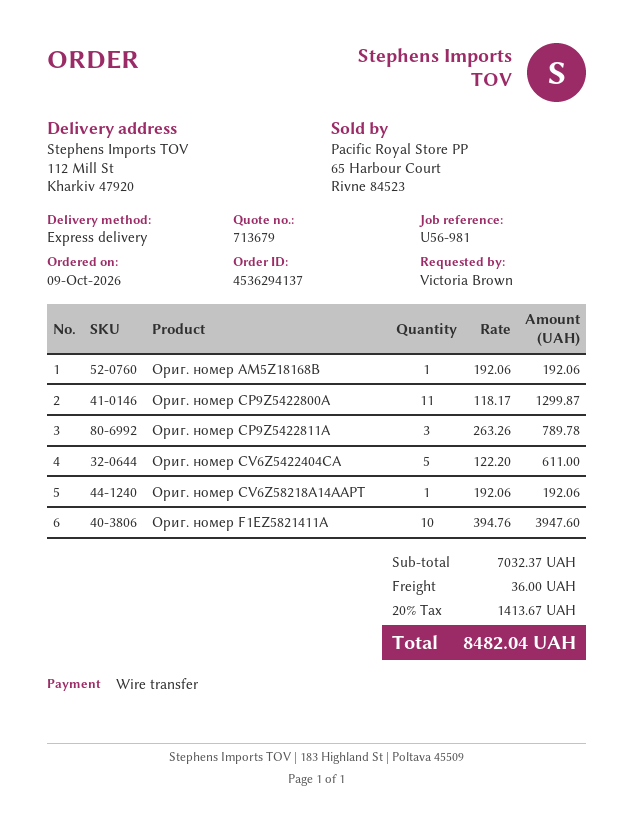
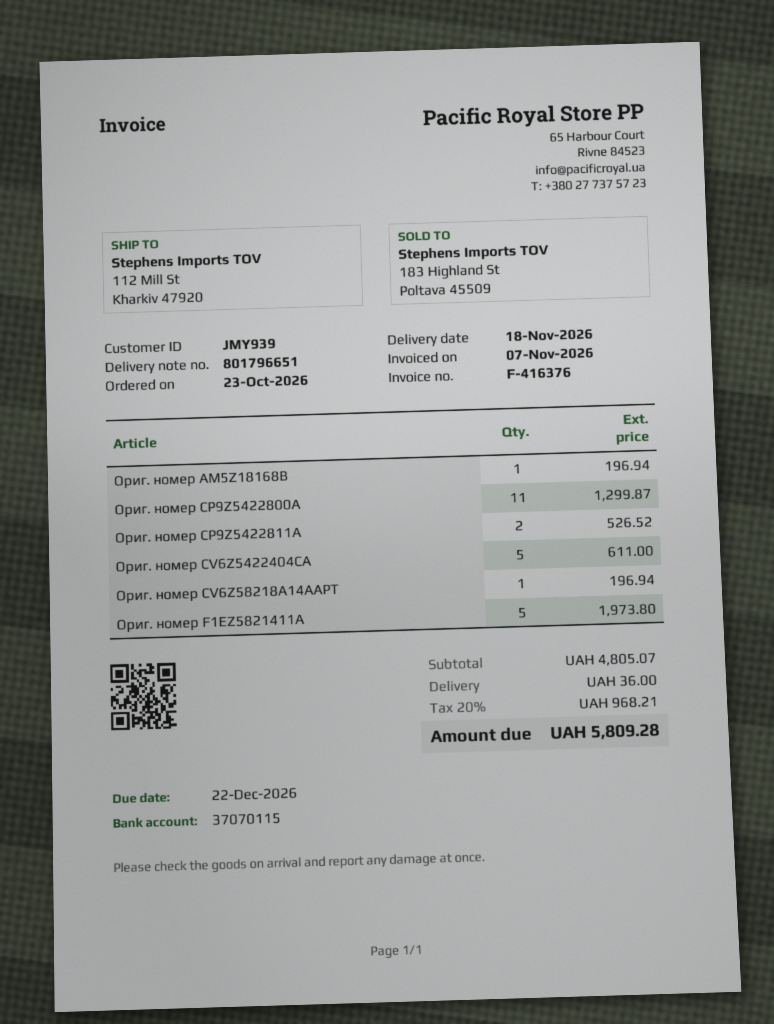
order date: 2026-10-09 -> 2026-10-23
Ориг. номер AM5Z18168B: 1 for 192.06 -> 1 for 196.94
Ориг. номер CP9Z5422811A: 3 for 789.78 -> 2 for 526.52
Ориг. номер CV6Z58218A14AAPT: 1 for 192.06 -> 1 for 196.94
Ориг. номер F1EZ5821411A: 10 for 3947.60 -> 5 for 1973.80
subtotal: 7032.37 -> 4805.07
tax: 20% = 1413.67 -> 20% = 968.21
total: 8482.04 -> 5809.28

